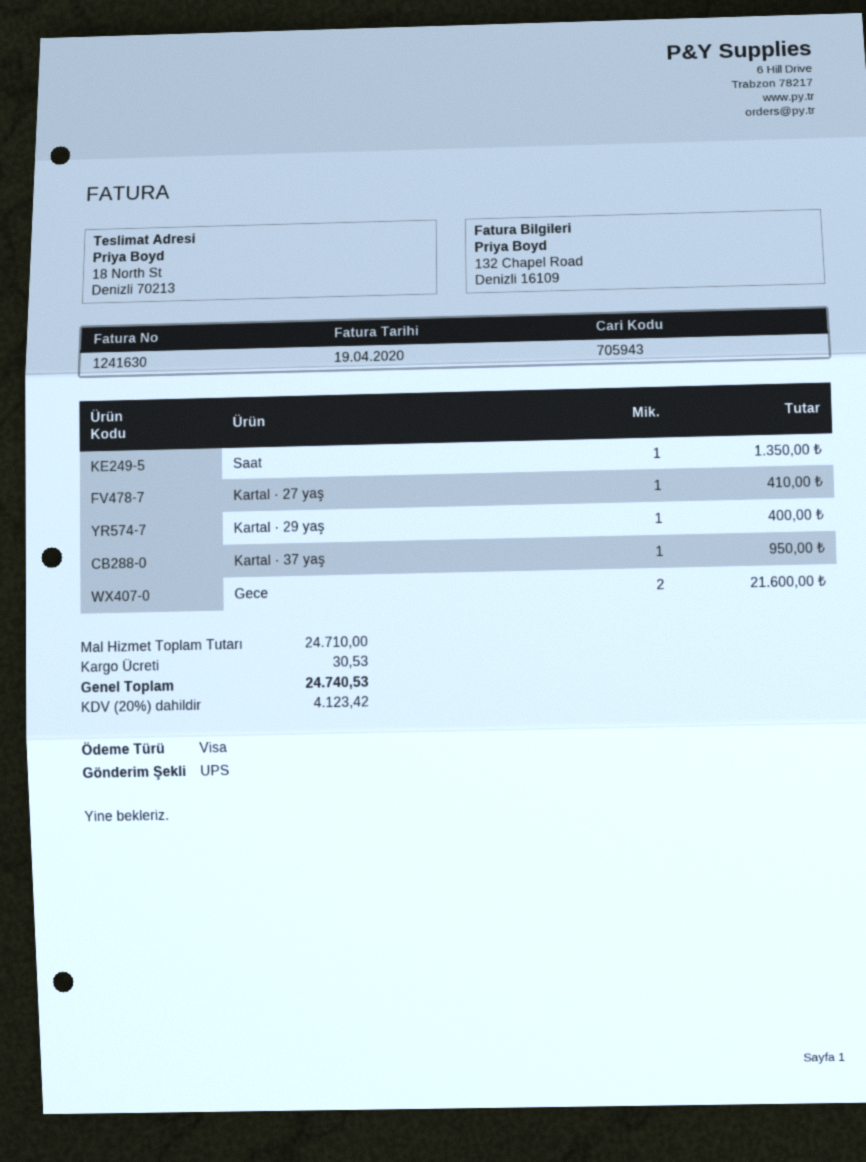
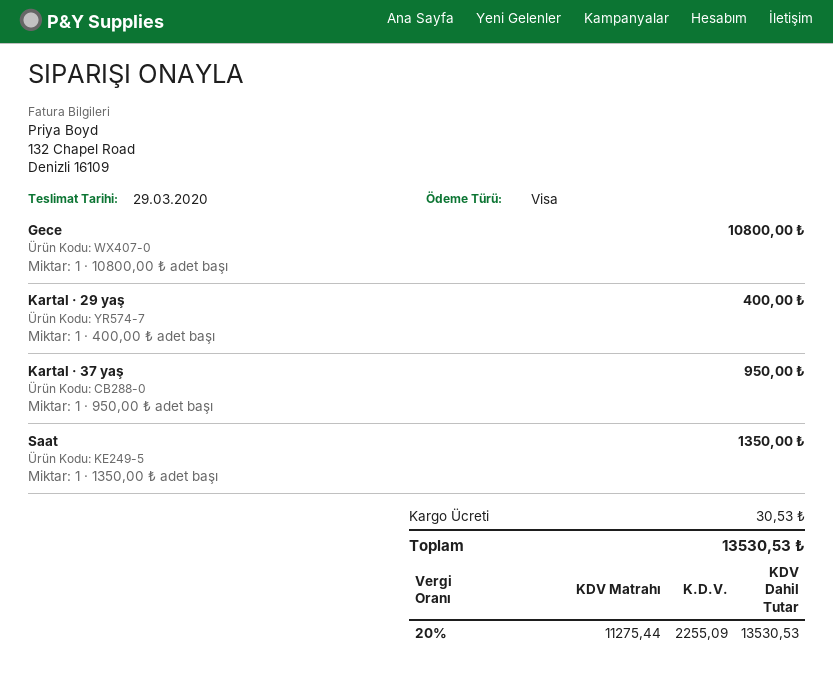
Kartal · 27 yaş: 1 for 410.00 -> none
Gece: 2 for 21600.00 -> 1 for 10800.00
tax: 20% = 4123.42 -> 20% = 2255.09
total: 24740.53 -> 13530.53

